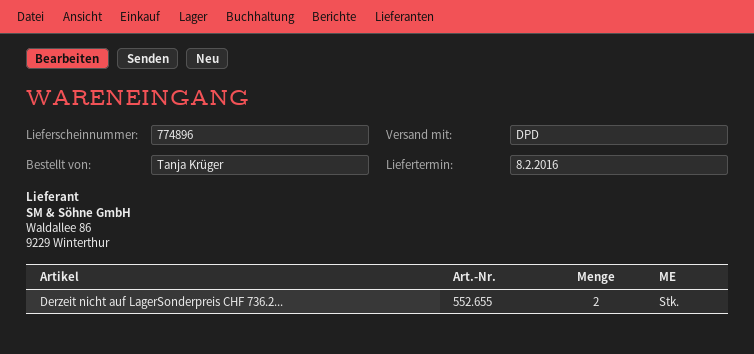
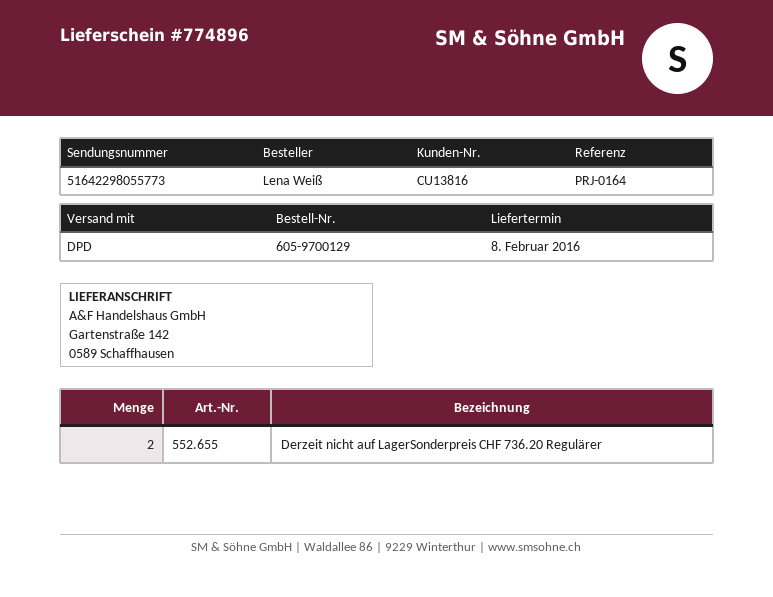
ordered by: Tanja Krüger -> Lena Weiß

